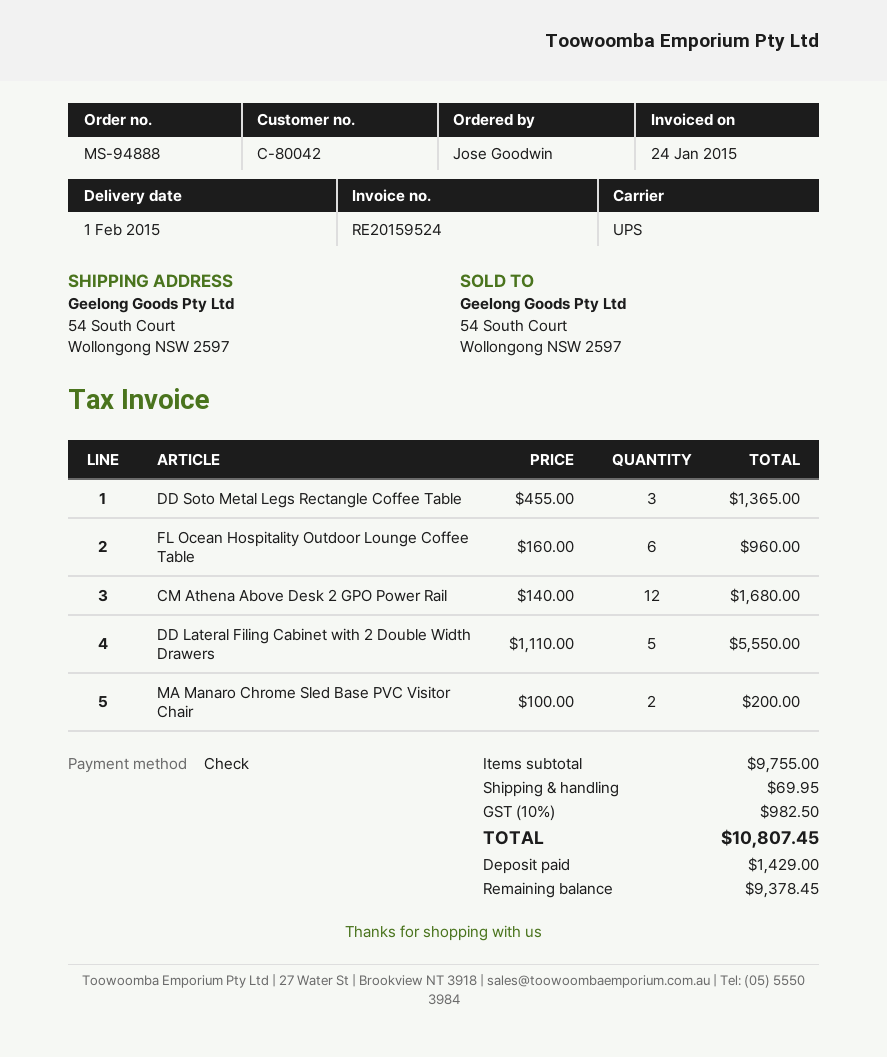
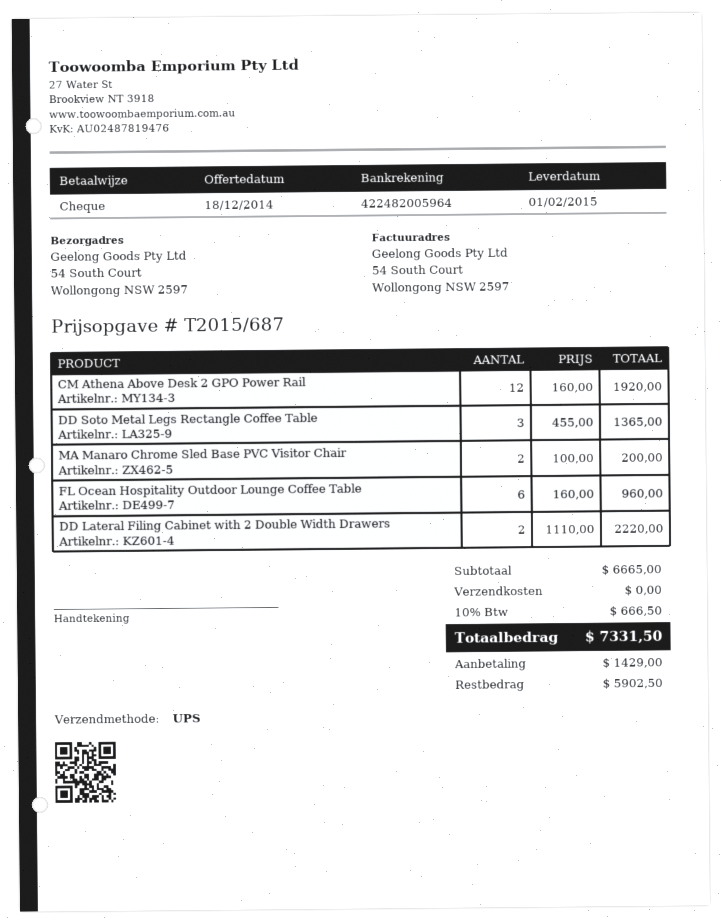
CM Athena Above Desk 2 GPO Power Rail: 12 x 140.00 = 1680.00 -> 12 x 160.00 = 1920.00
DD Lateral Filing Cabinet with 2 Double Width Drawers: 5 x 1110.00 = 5550.00 -> 2 x 1110.00 = 2220.00
subtotal: 9755.00 -> 6665.00
shipping: 69.95 -> 0.00
tax: 10% = 982.50 -> 10% = 666.50
total: 10807.45 -> 7331.50
balance: 9378.45 -> 5902.50

